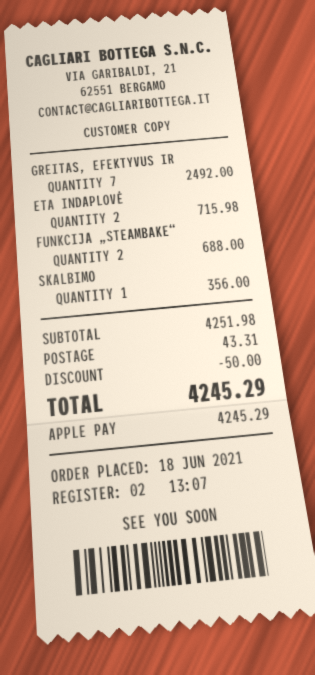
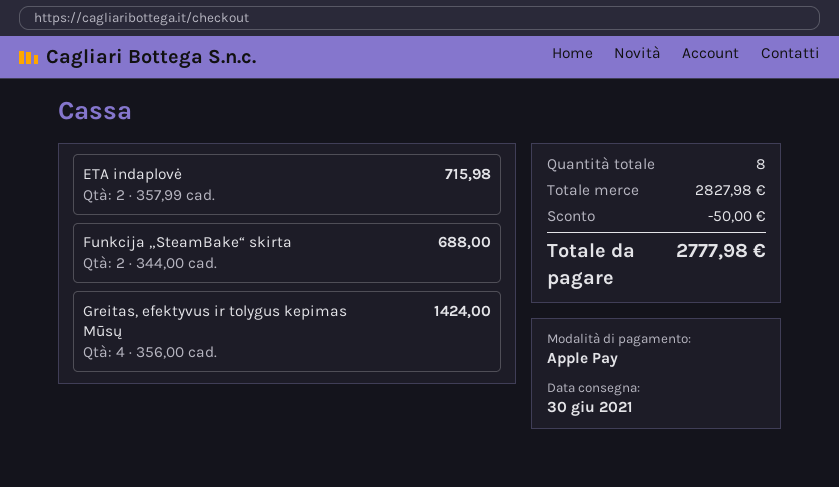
GREITAS, EFEKTYVUS IR: 7 for 2492.00 -> 4 for 1424.00
SKALBIMO: 1 for 356.00 -> none
subtotal: 4251.98 -> 2827.98
shipping: 43.31 -> none
total: 4245.29 -> 2777.98

